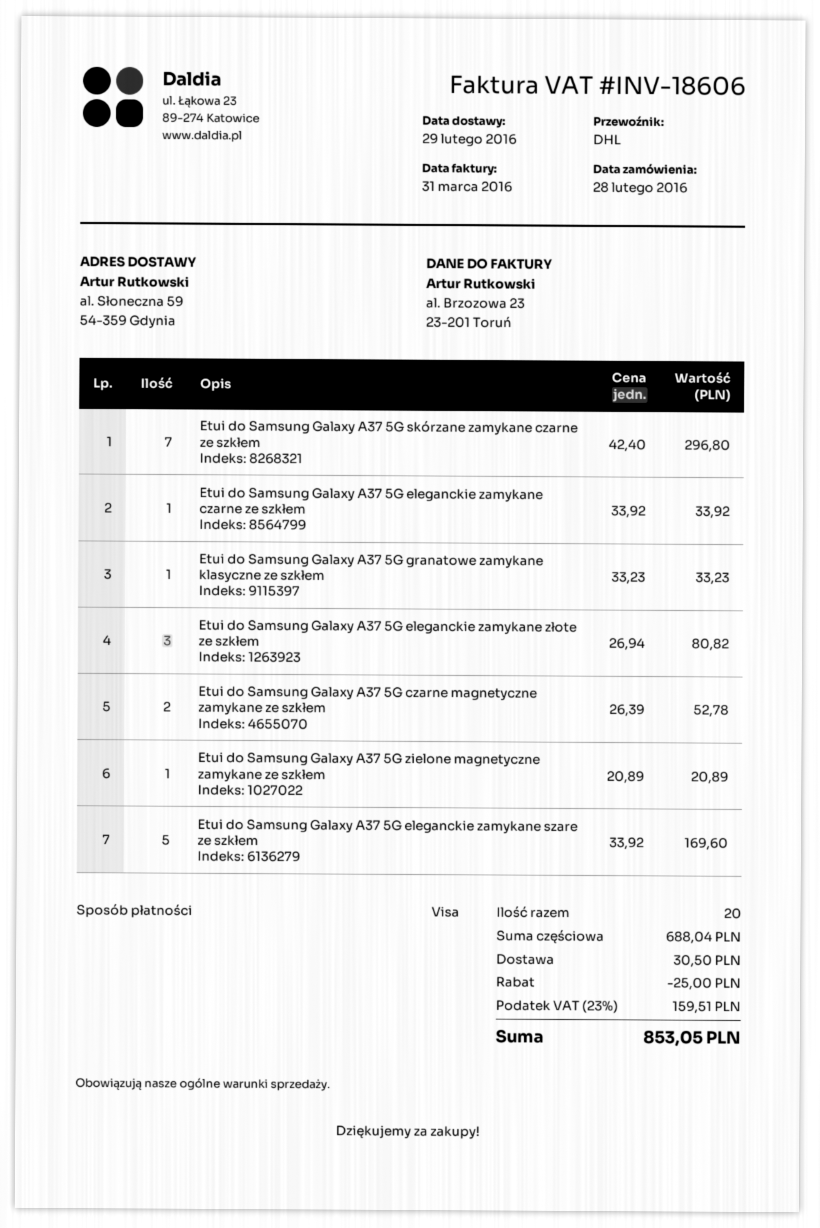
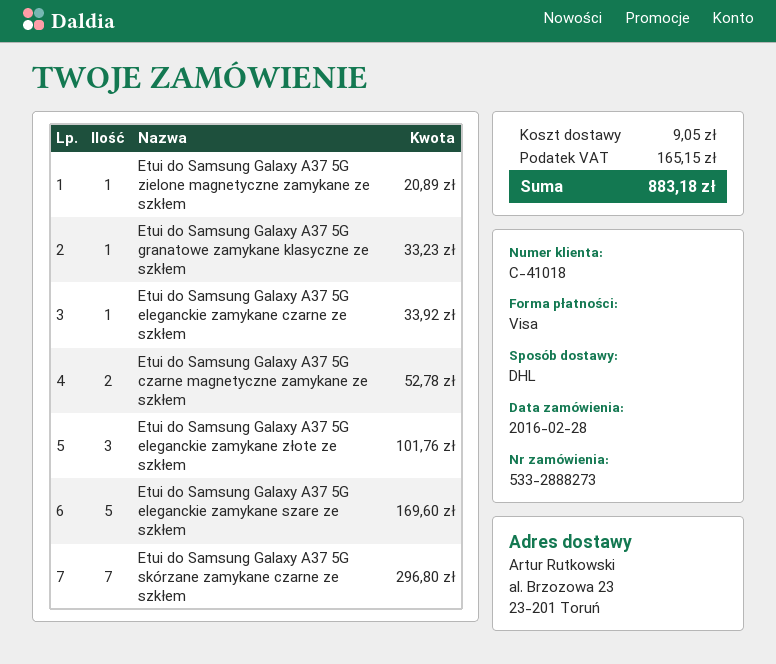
ship to: al. Słoneczna 59, 54-359 Gdynia -> al. Brzozowa 23, 23-201 Toruń
Etui do Samsung Galaxy A37 5G eleganckie zamykane złote ze szkłem: 3 for 80.82 -> 3 for 101.76
discount: 25.00 -> none
shipping: 30.50 -> 9.05
tax: 159.51 -> 165.15
total: 853.05 -> 883.18

